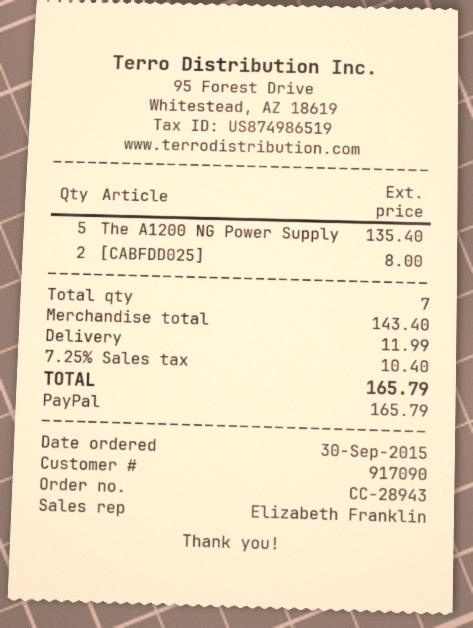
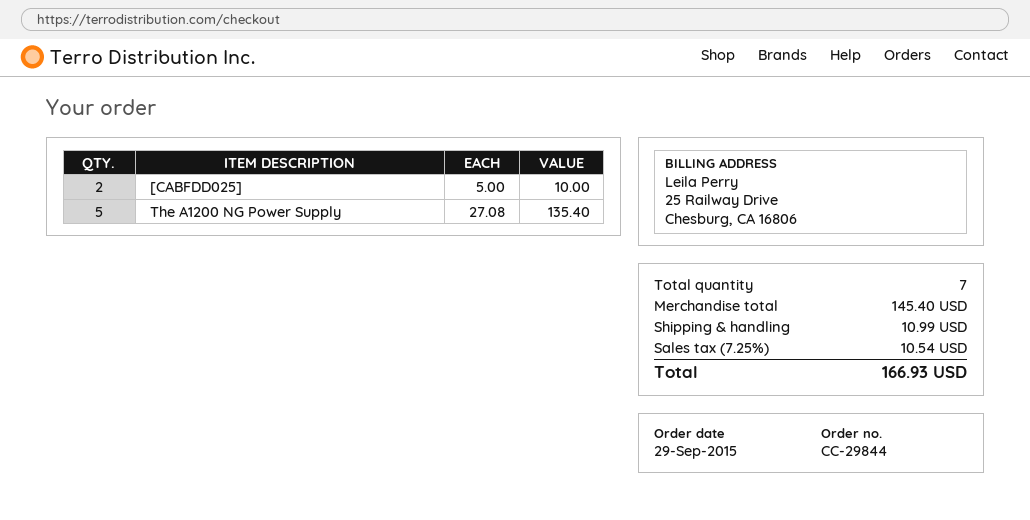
order number: CC-28943 -> CC-29844
order date: 2015-09-30 -> 2015-09-29
[CABFDD025]: 2 for 8.00 -> 2 for 10.00
subtotal: 143.40 -> 145.40
shipping: 11.99 -> 10.99
tax: 7.25% = 10.40 -> 7.25% = 10.54
total: 165.79 -> 166.93

